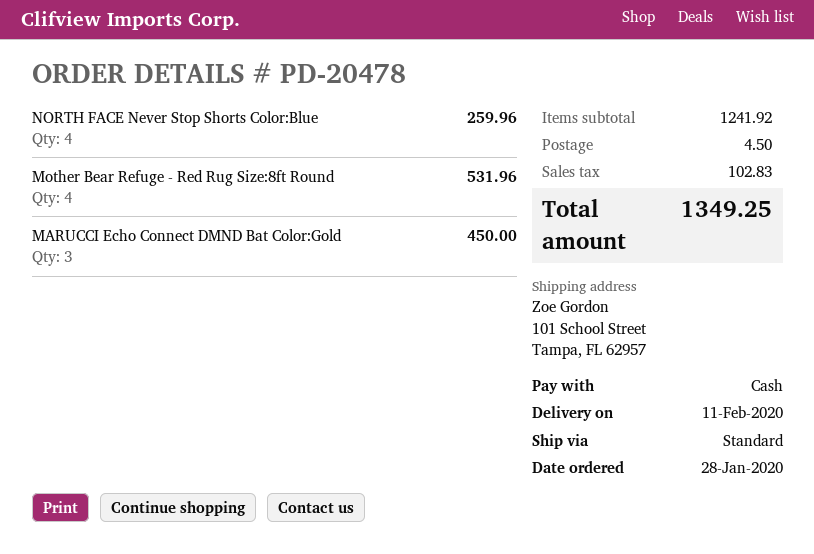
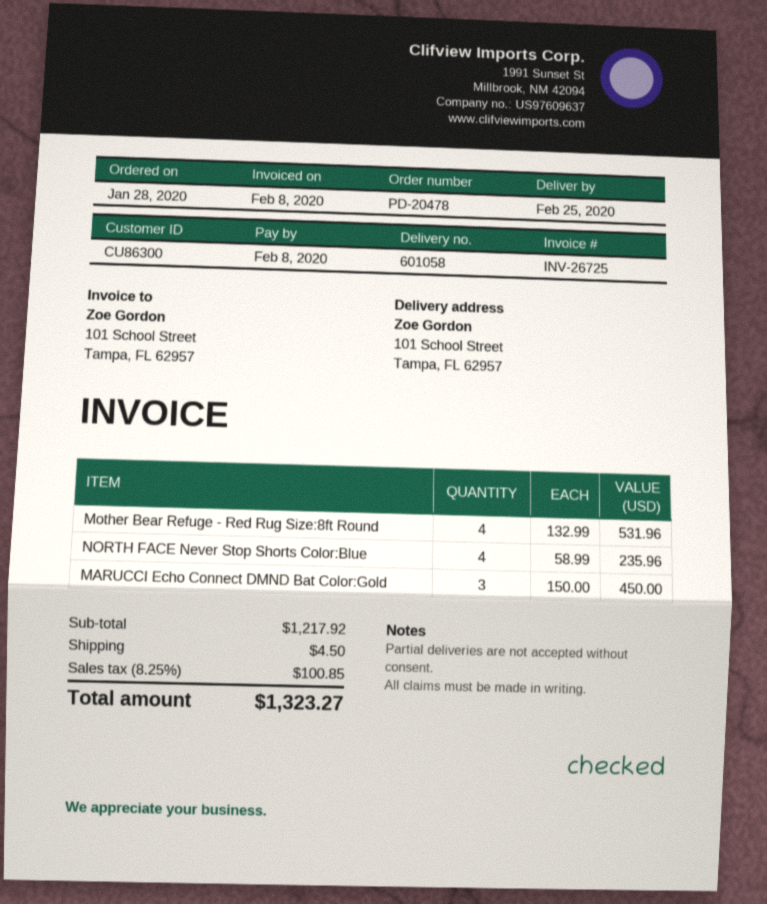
delivery date: 2020-02-11 -> 2020-02-25
NORTH FACE Never Stop Shorts Color:Blue: 4 for 259.96 -> 4 for 235.96
subtotal: 1241.92 -> 1217.92
tax: 102.83 -> 100.85
total: 1349.25 -> 1323.27

